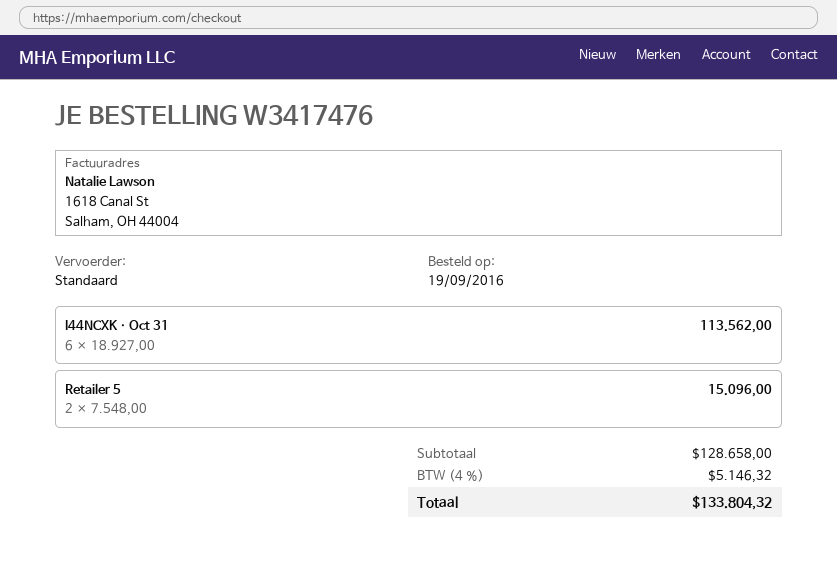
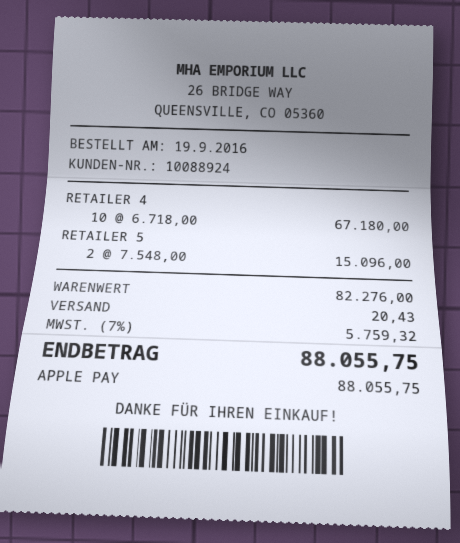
I44NCXK · Oct 31: 6 x 18927.00 = 113562.00 -> none
RETAILER 4: none -> 10 x 6718.00 = 67180.00
subtotal: 128658.00 -> 82276.00
shipping: none -> 20.43
tax: 4% = 5146.32 -> 7% = 5759.32
total: 133804.32 -> 88055.75

